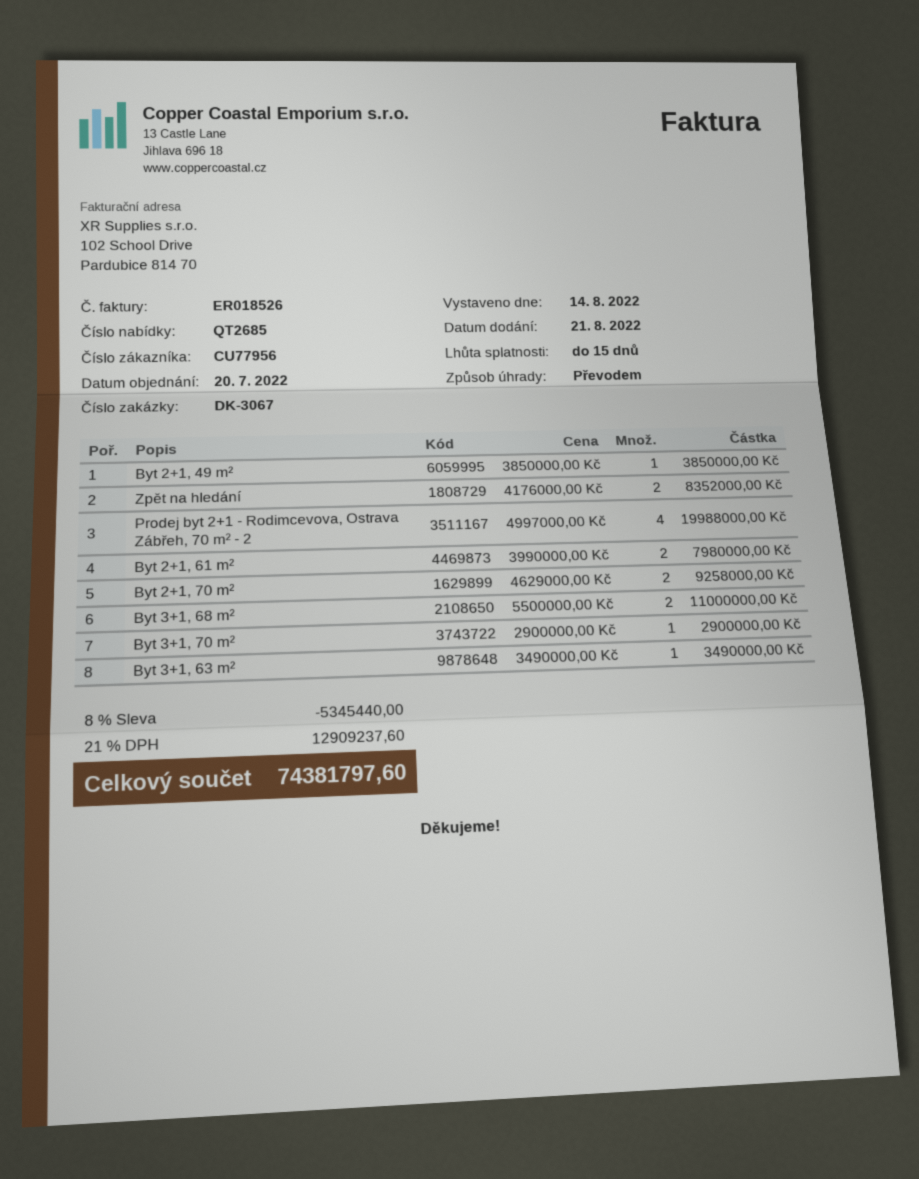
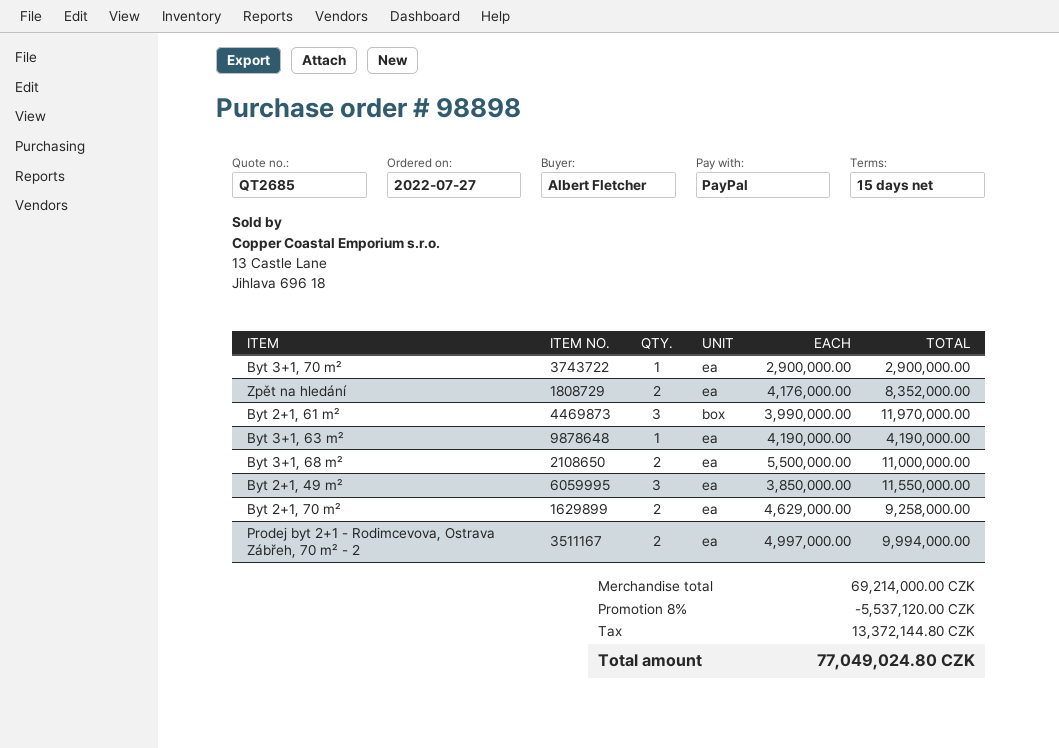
order date: 2022-07-20 -> 2022-07-27
payment method: bank transfer -> PayPal
Byt 2+1, 49 m²: 1 x 3850000.00 = 3850000.00 -> 3 x 3850000.00 = 11550000.00
Prodej byt 2+1 - Rodimcevova, Ostrava Zábřeh, 70 m² - 2: 4 x 4997000.00 = 19988000.00 -> 2 x 4997000.00 = 9994000.00
Byt 2+1, 61 m²: 2 x 3990000.00 = 7980000.00 -> 3 x 3990000.00 = 11970000.00
Byt 3+1, 63 m²: 1 x 3490000.00 = 3490000.00 -> 1 x 4190000.00 = 4190000.00
discount: 8% = 5345440.00 -> 8% = 5537120.00
tax: 12909237.60 -> 13372144.80
total: 74381797.60 -> 77049024.80

